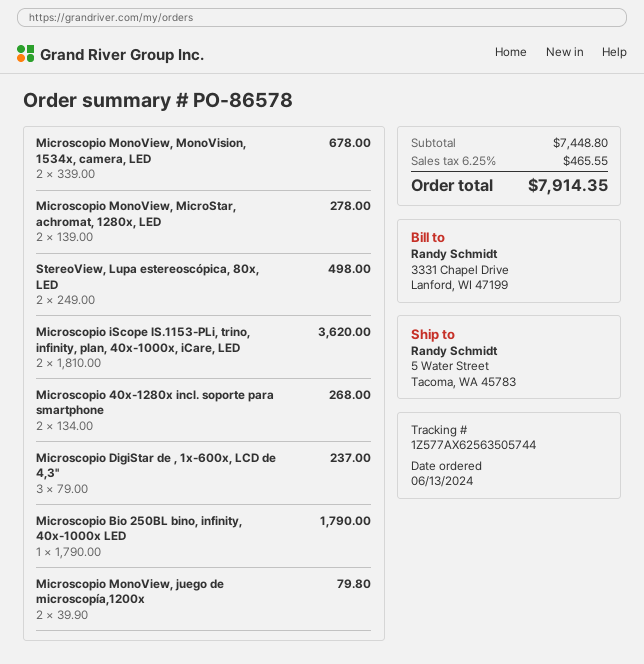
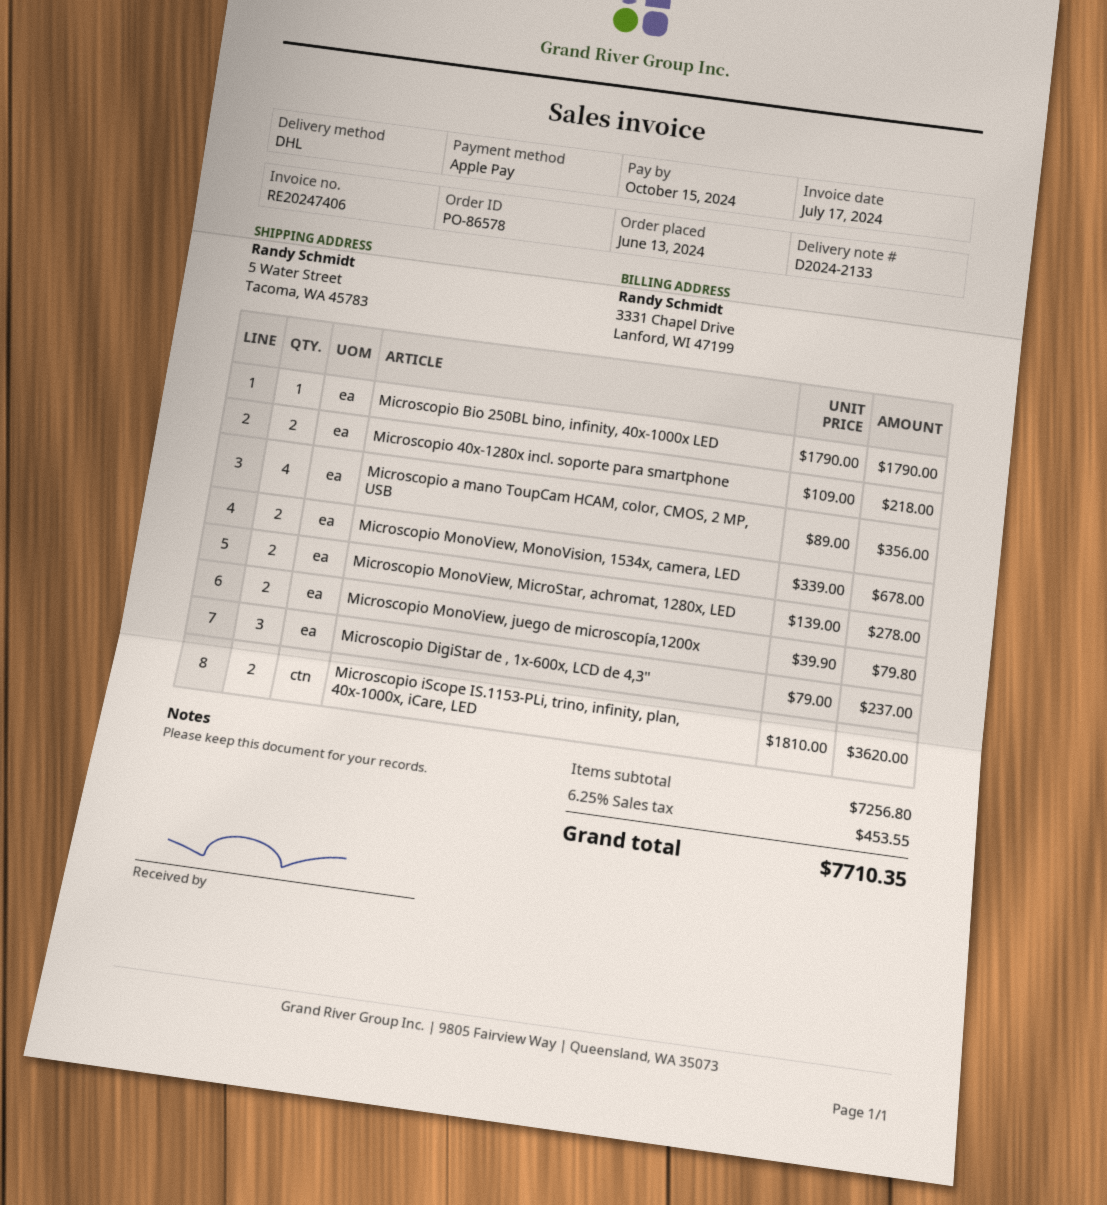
StereoView, Lupa estereoscópica, 80x, LED: 2 x 249.00 = 498.00 -> none
Microscopio 40x-1280x incl. soporte para smartphone: 2 x 134.00 = 268.00 -> 2 x 109.00 = 218.00
Microscopio a mano ToupCam HCAM, color, CMOS, 2 MP, USB: none -> 4 x 89.00 = 356.00
subtotal: 7448.80 -> 7256.80
tax: 6.25% = 465.55 -> 6.25% = 453.55
total: 7914.35 -> 7710.35

